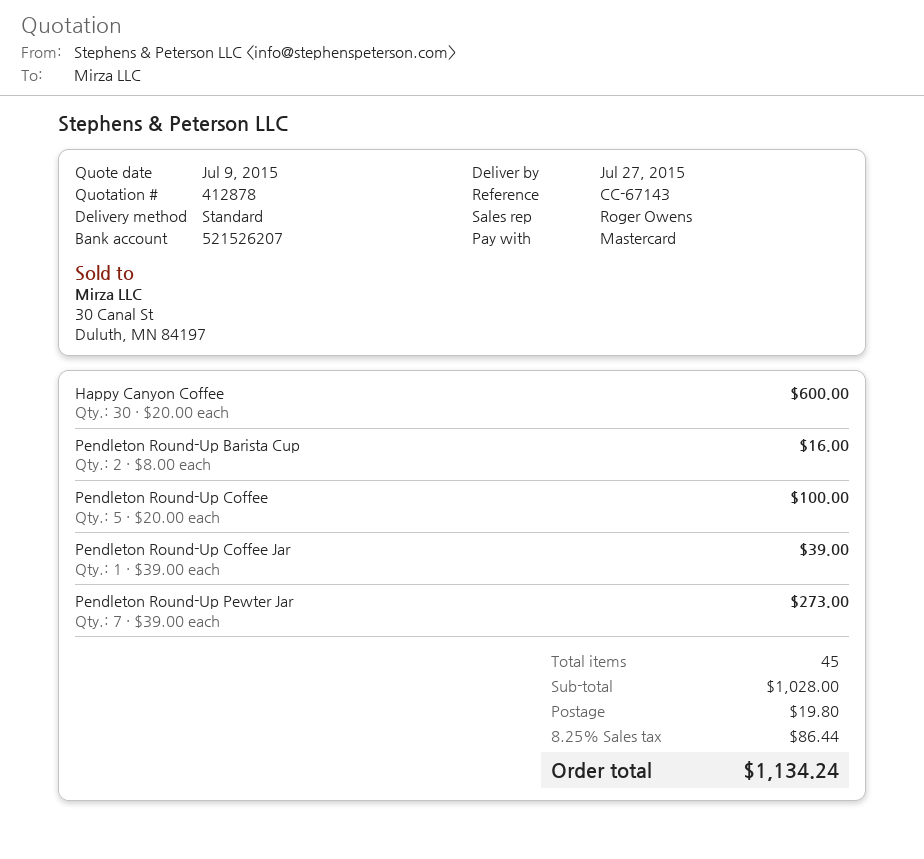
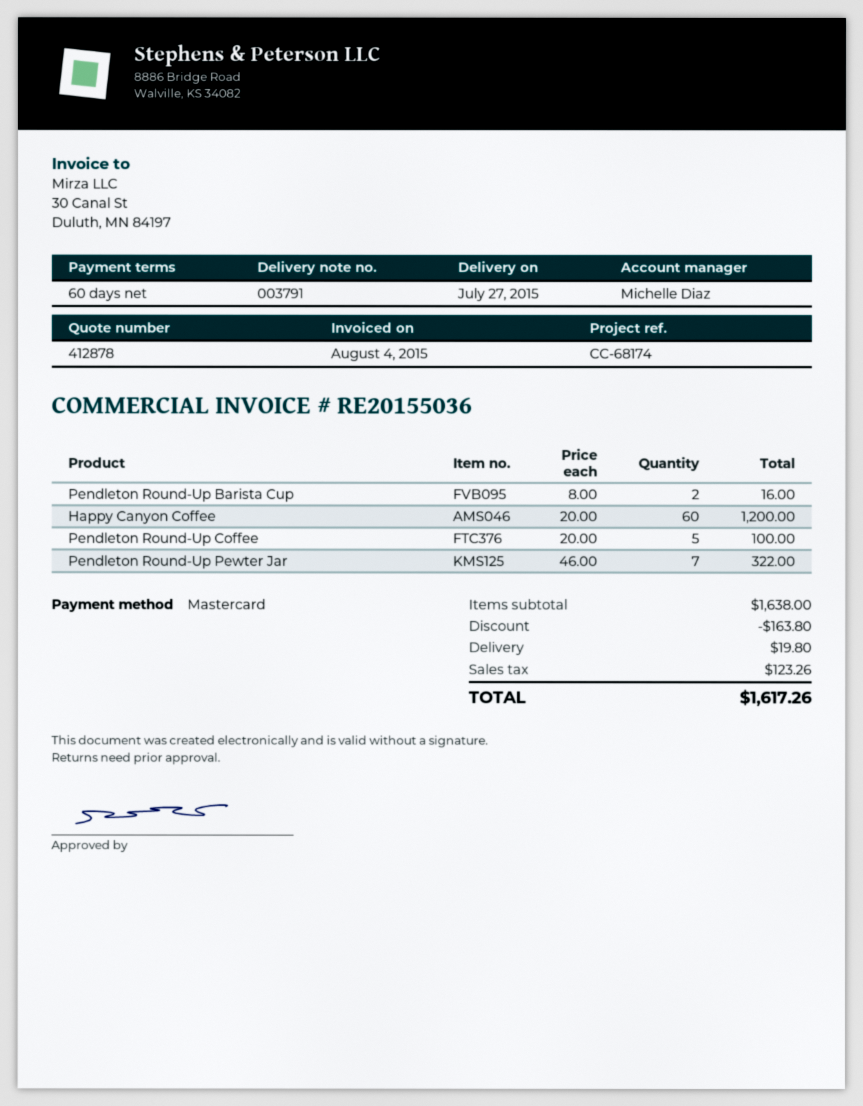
reference: CC-67143 -> CC-68174
sales rep: Roger Owens -> Michelle Diaz
Happy Canyon Coffee: 30 x 20.00 = 600.00 -> 60 x 20.00 = 1200.00
Pendleton Round-Up Coffee Jar: 1 x 39.00 = 39.00 -> none
Pendleton Round-Up Pewter Jar: 7 x 39.00 = 273.00 -> 7 x 46.00 = 322.00
subtotal: 1028.00 -> 1638.00
discount: none -> 163.80
tax: 86.44 -> 123.26
total: 1134.24 -> 1617.26

